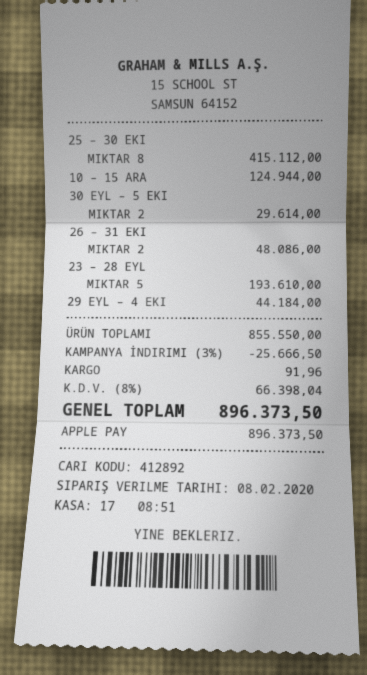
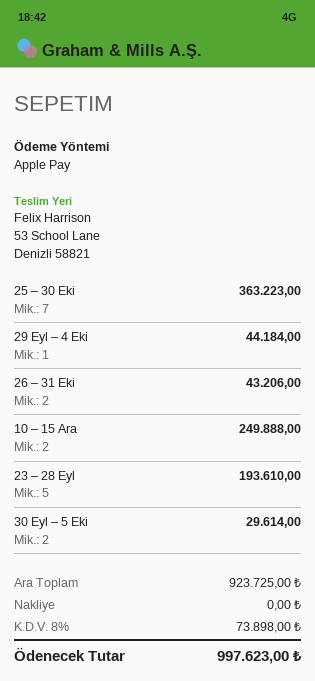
25 – 30 EKI: 8 for 415112.00 -> 7 for 363223.00
10 – 15 ARA: 1 for 124944.00 -> 2 for 249888.00
26 – 31 EKI: 2 for 48086.00 -> 2 for 43206.00
subtotal: 855550.00 -> 923725.00
discount: 3% = 25666.50 -> none
shipping: 91.96 -> 0.00
tax: 8% = 66398.04 -> 8% = 73898.00
total: 896373.50 -> 997623.00

